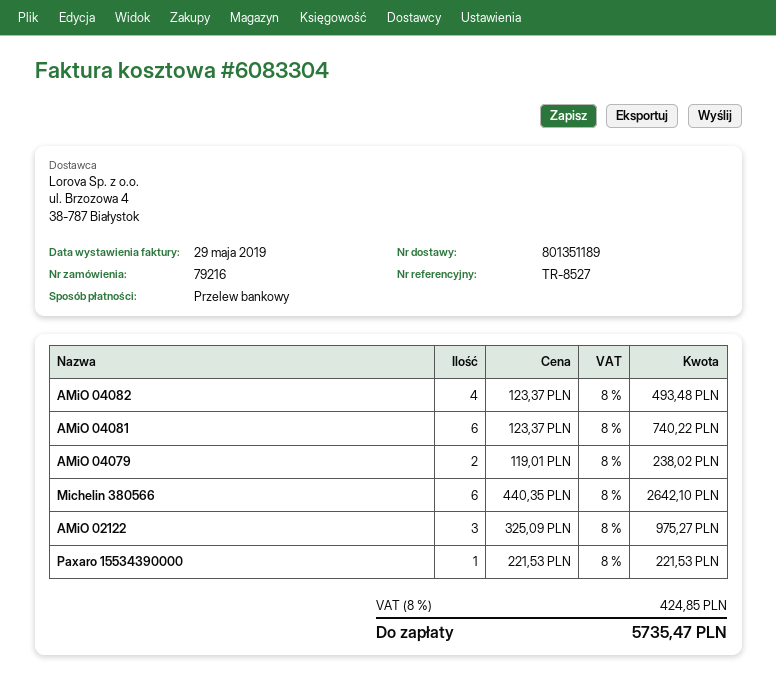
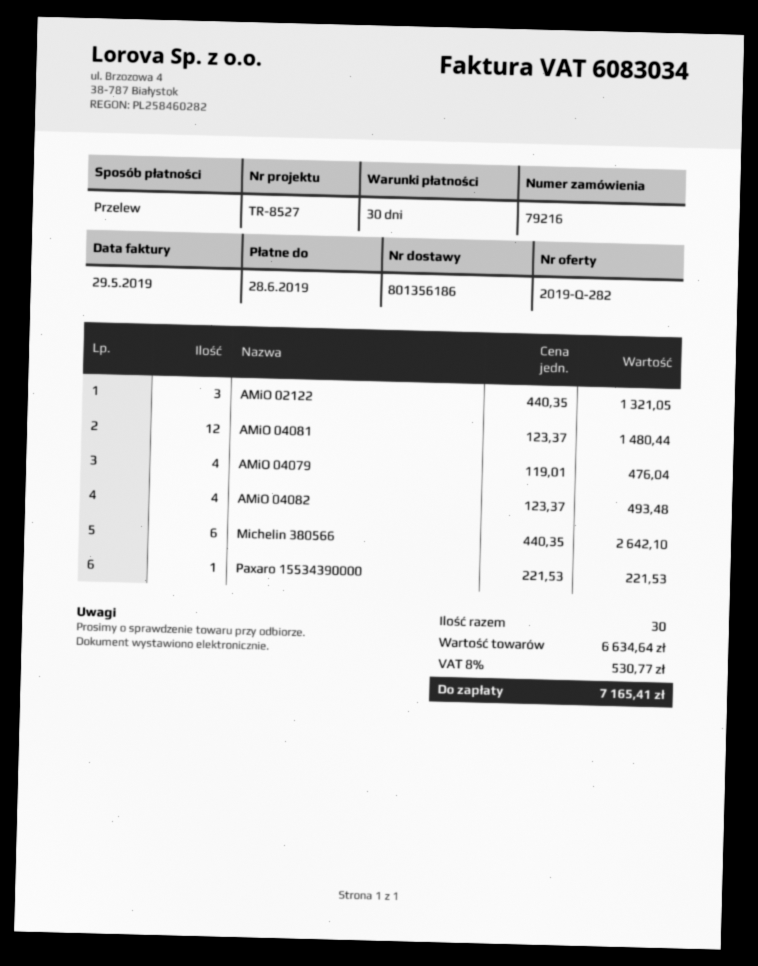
delivery note number: 801351189 -> 801356186
invoice number: 6083304 -> 6083034
AMiO 04081: 6 x 123.37 = 740.22 -> 12 x 123.37 = 1480.44
AMiO 04079: 2 x 119.01 = 238.02 -> 4 x 119.01 = 476.04
AMiO 02122: 3 x 325.09 = 975.27 -> 3 x 440.35 = 1321.05
tax: 8% = 424.85 -> 8% = 530.77
total: 5735.47 -> 7165.41

